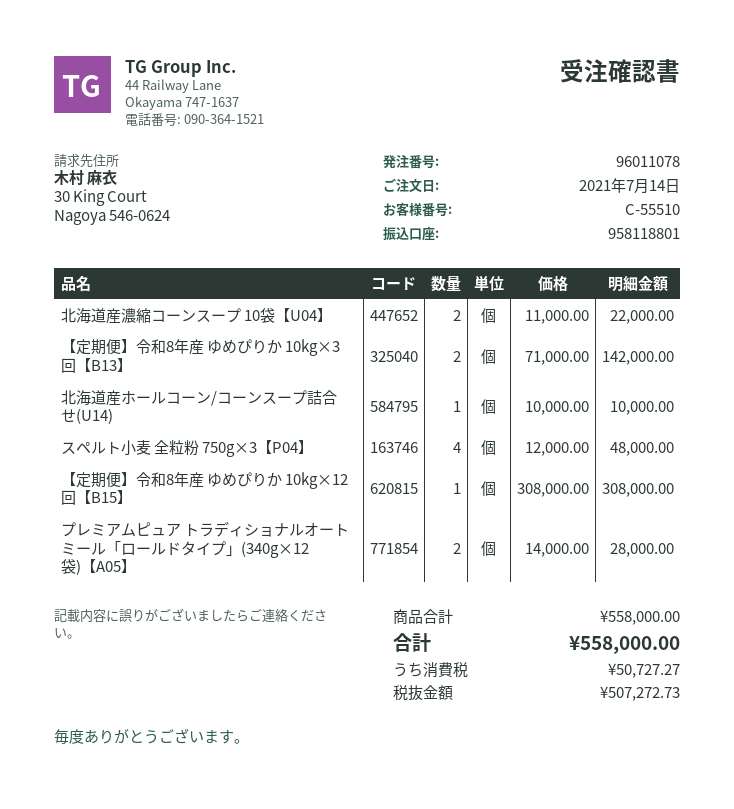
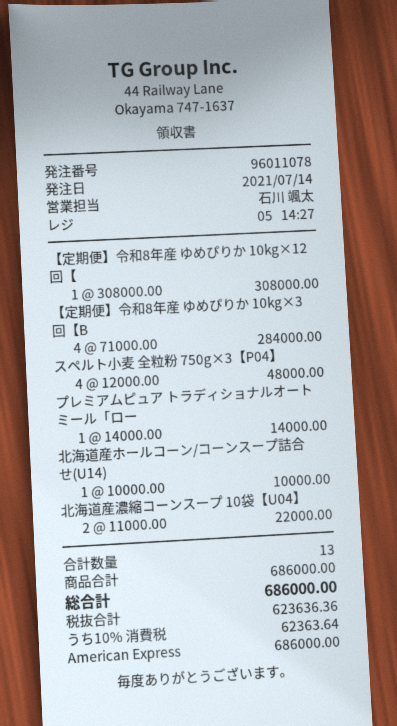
【定期便】令和8年産 ゆめぴりか 10kg×3回【B13】: 2 x 71000.00 = 142000.00 -> 4 x 71000.00 = 284000.00
プレミアムピュア トラディショナルオートミール「ロールドタイプ」(340g×12袋)【A05】: 2 x 14000.00 = 28000.00 -> 1 x 14000.00 = 14000.00
subtotal: 558000.00 -> 686000.00
net: 507272.73 -> 623636.36
tax: 50727.27 -> 62363.64
total: 558000.00 -> 686000.00

